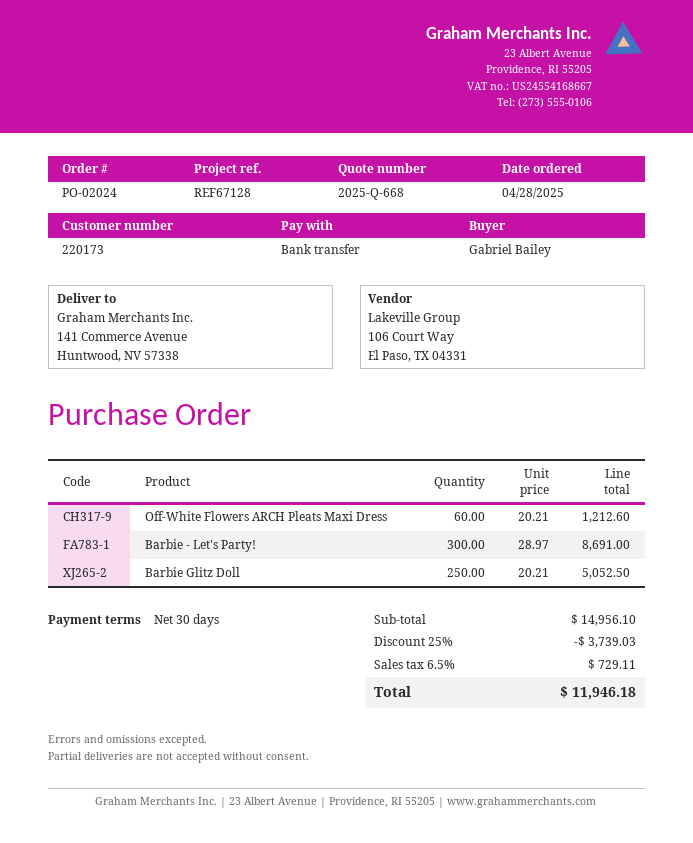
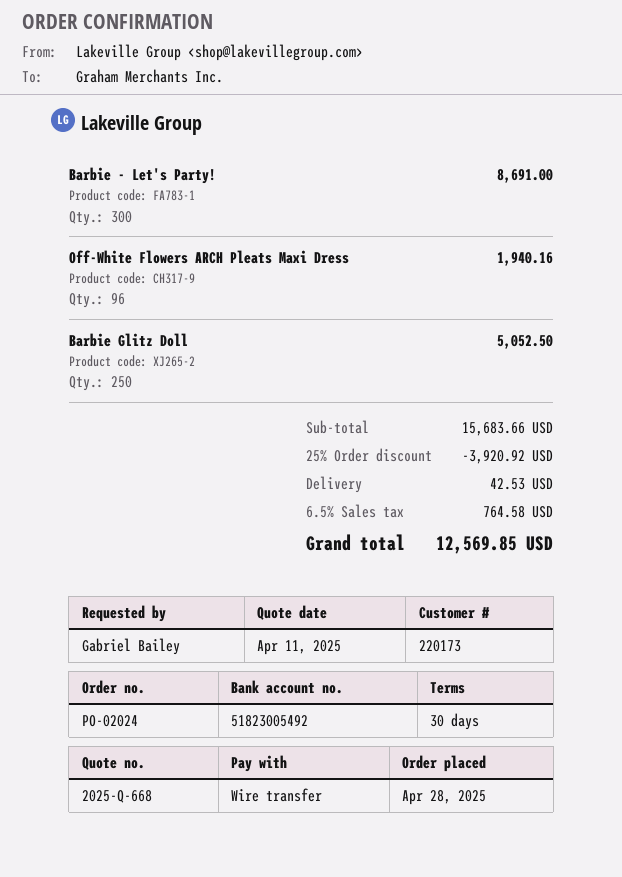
Off-White Flowers ARCH Pleats Maxi Dress: 60 for 1212.60 -> 96 for 1940.16
subtotal: 14956.10 -> 15683.66
discount: 25% = 3739.03 -> 25% = 3920.92
shipping: none -> 42.53
tax: 6.5% = 729.11 -> 6.5% = 764.58
total: 11946.18 -> 12569.85

